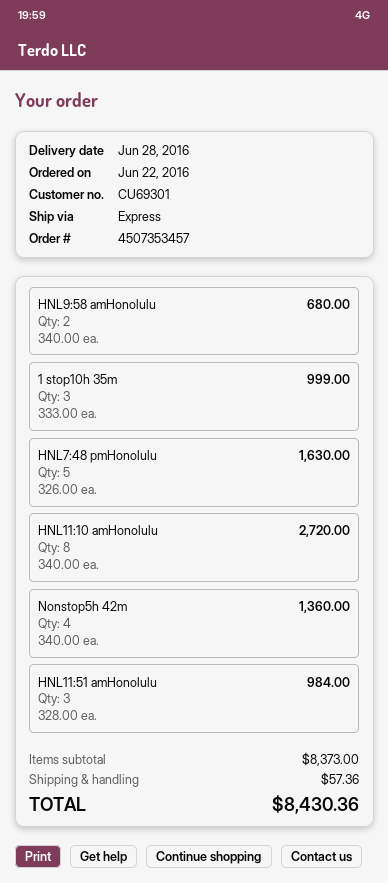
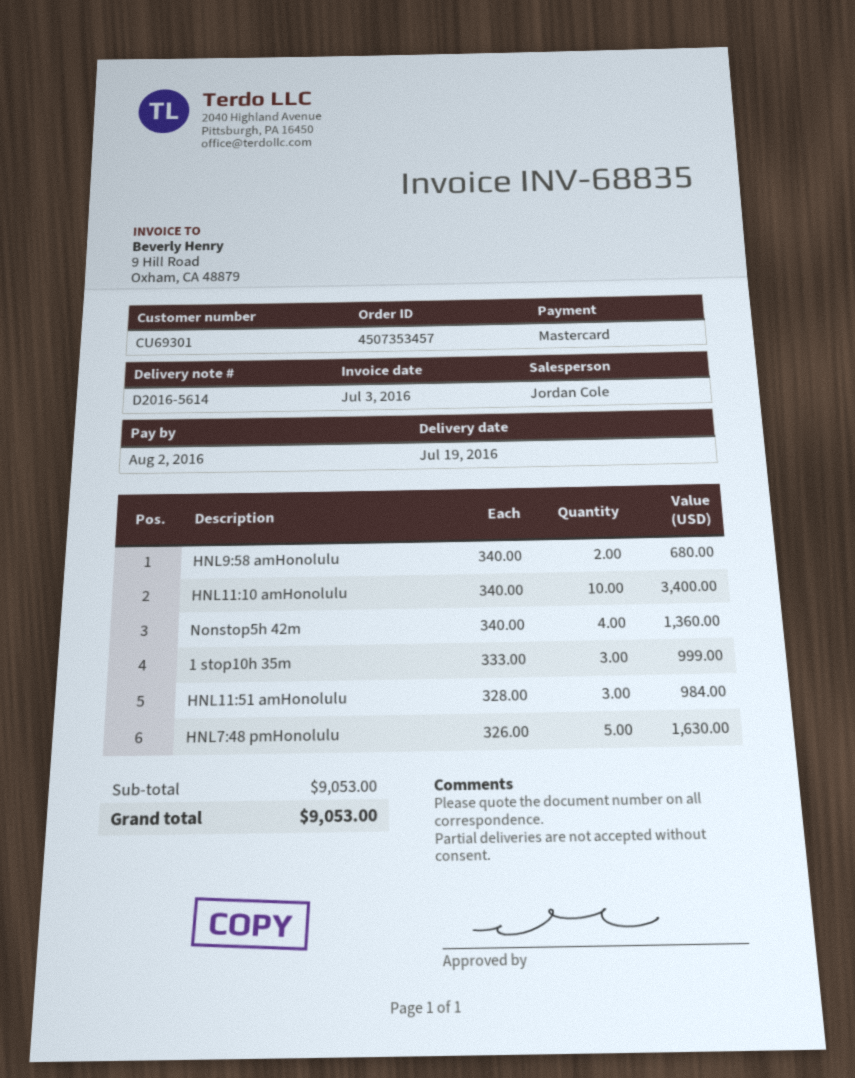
delivery date: 2016-06-28 -> 2016-07-19
HNL11:10 amHonolulu: 8 x 340.00 = 2720.00 -> 10 x 340.00 = 3400.00
subtotal: 8373.00 -> 9053.00
shipping: 57.36 -> none
total: 8430.36 -> 9053.00

